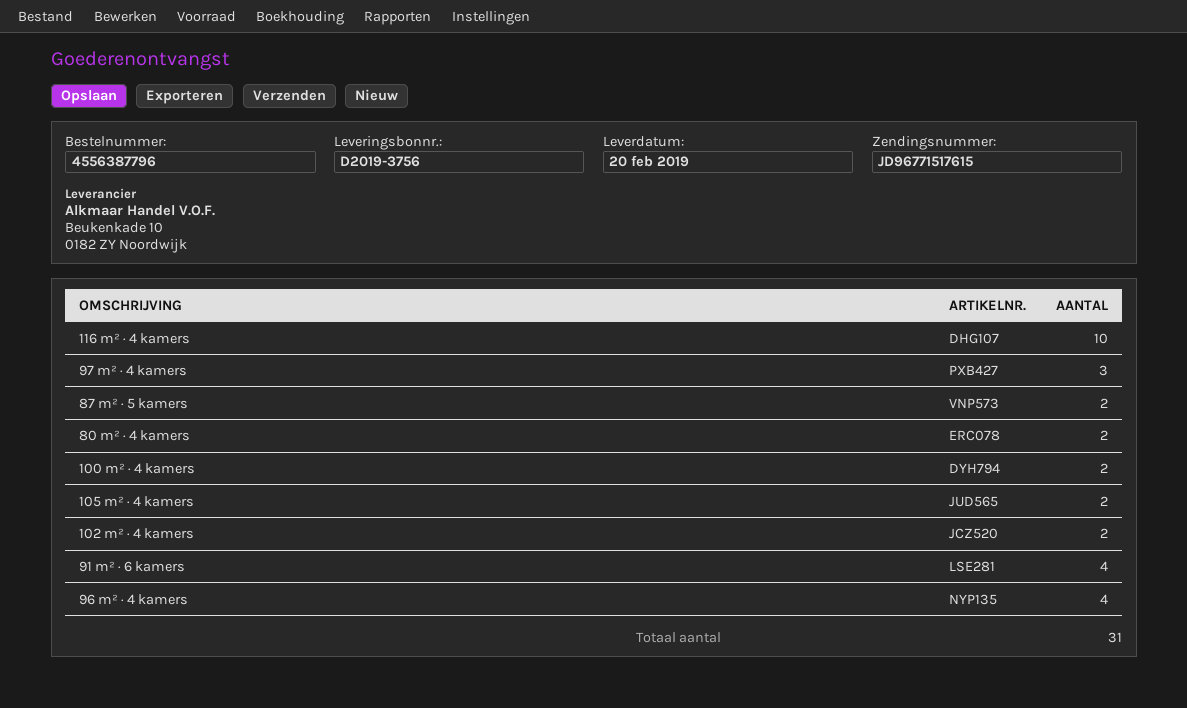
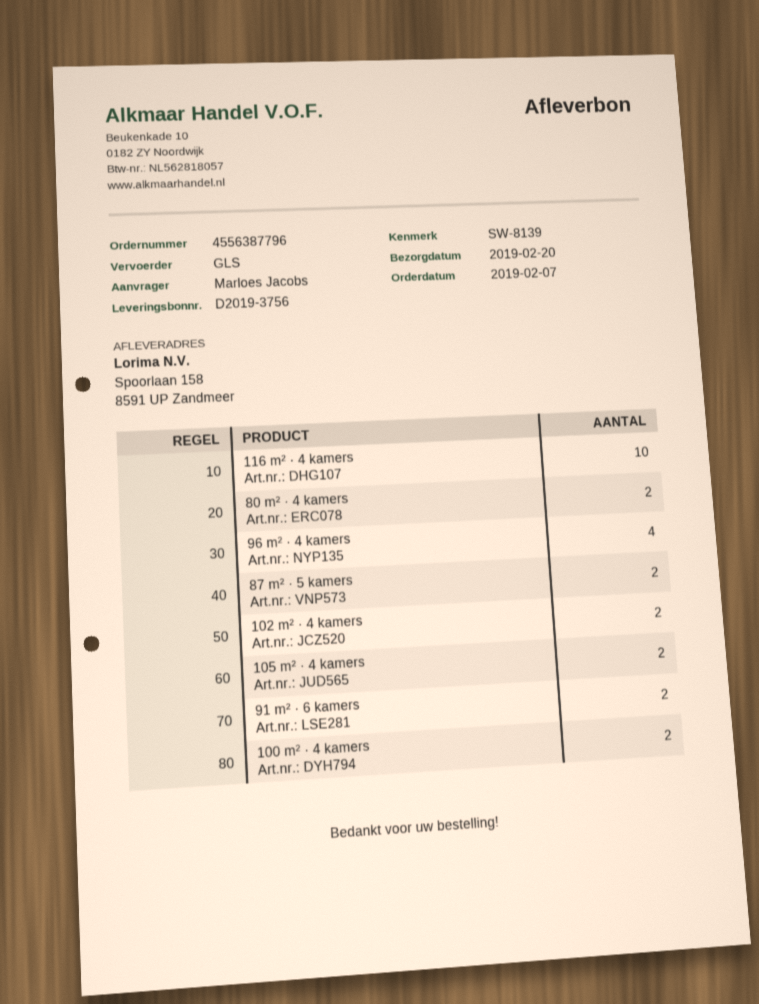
97 m² · 4 kamers: 3 -> none
91 m² · 6 kamers: 4 -> 2

